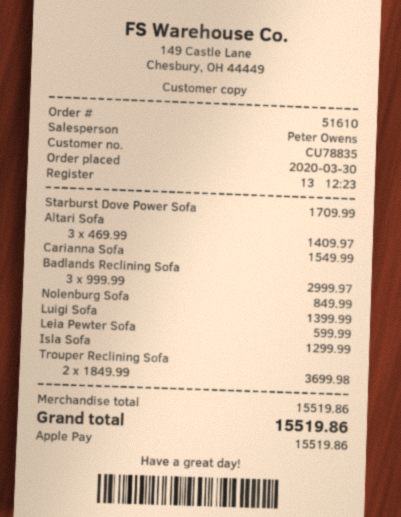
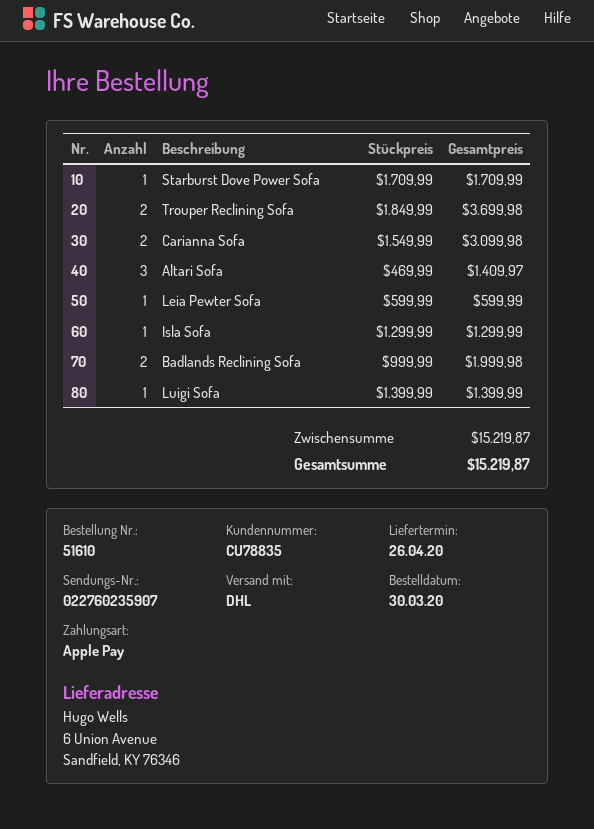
Carianna Sofa: 1 x 1549.99 = 1549.99 -> 2 x 1549.99 = 3099.98
Badlands Reclining Sofa: 3 x 999.99 = 2999.97 -> 2 x 999.99 = 1999.98
Nolenburg Sofa: 1 x 849.99 = 849.99 -> none
subtotal: 15519.86 -> 15219.87
total: 15519.86 -> 15219.87

